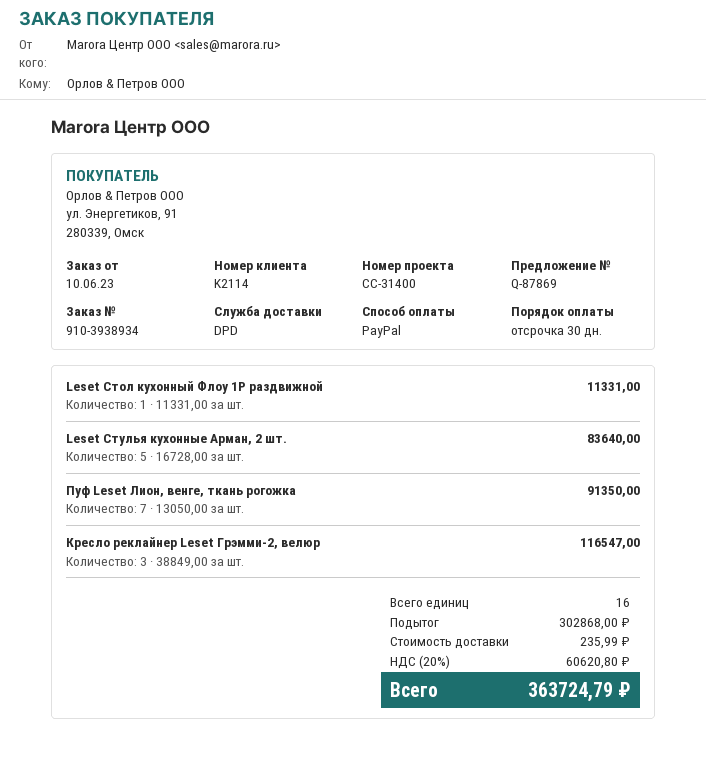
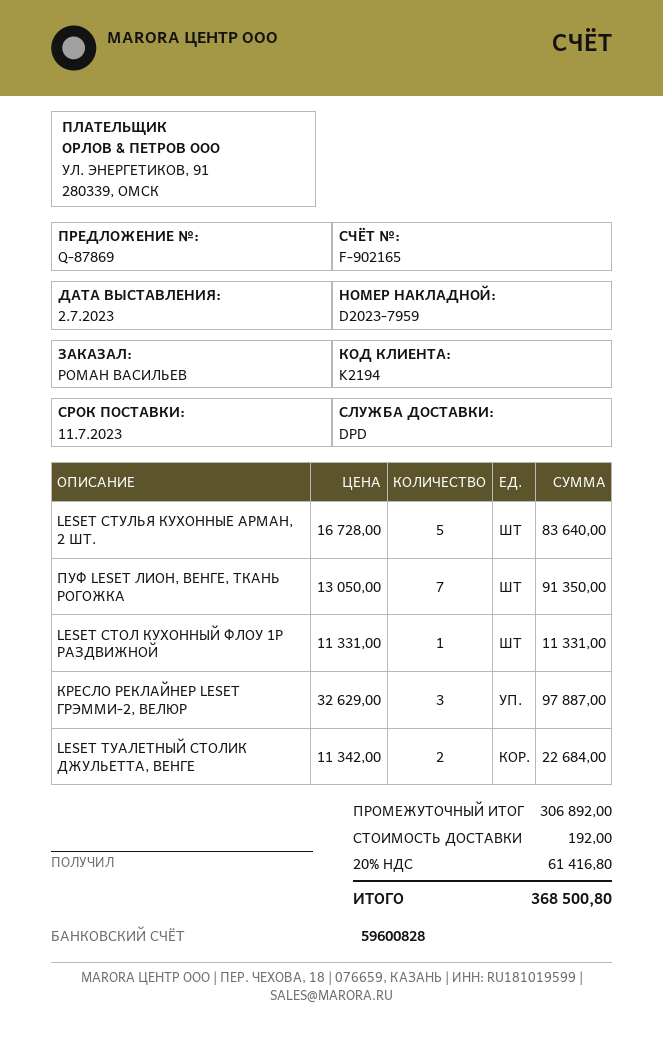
customer number: K2114 -> K2194
Кресло реклайнер Leset Грэмми-2, велюр: 3 x 38849.00 = 116547.00 -> 3 x 32629.00 = 97887.00
LESET ТУАЛЕТНЫЙ СТОЛИК ДЖУЛЬЕТТА, ВЕНГЕ: none -> 2 x 11342.00 = 22684.00
subtotal: 302868.00 -> 306892.00
shipping: 235.99 -> 192.00
tax: 20% = 60620.80 -> 20% = 61416.80
total: 363724.79 -> 368500.80

